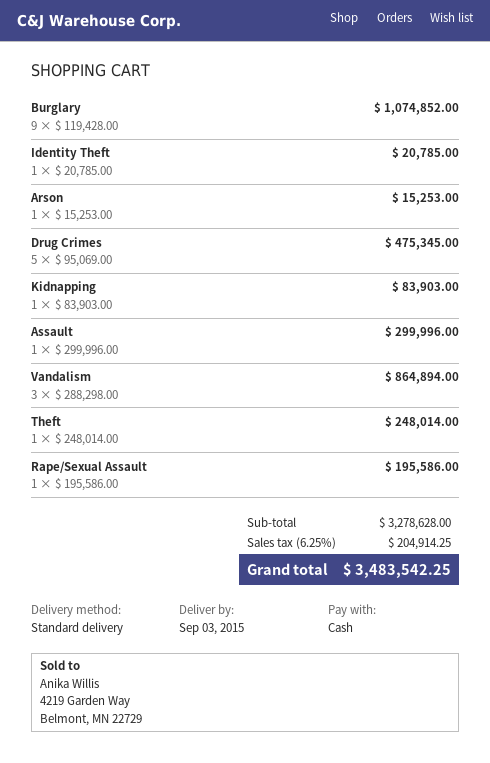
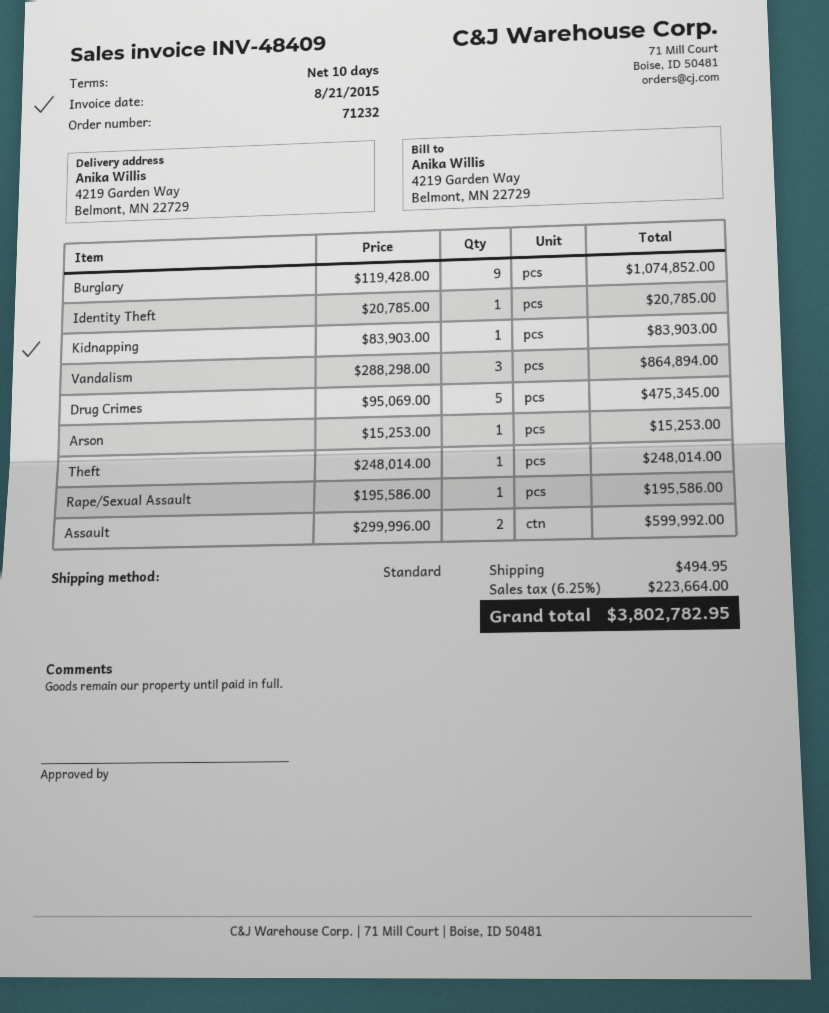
Assault: 1 x 299996.00 = 299996.00 -> 2 x 299996.00 = 599992.00
shipping: none -> 494.95
tax: 6.25% = 204914.25 -> 6.25% = 223664.00
total: 3483542.25 -> 3802782.95

